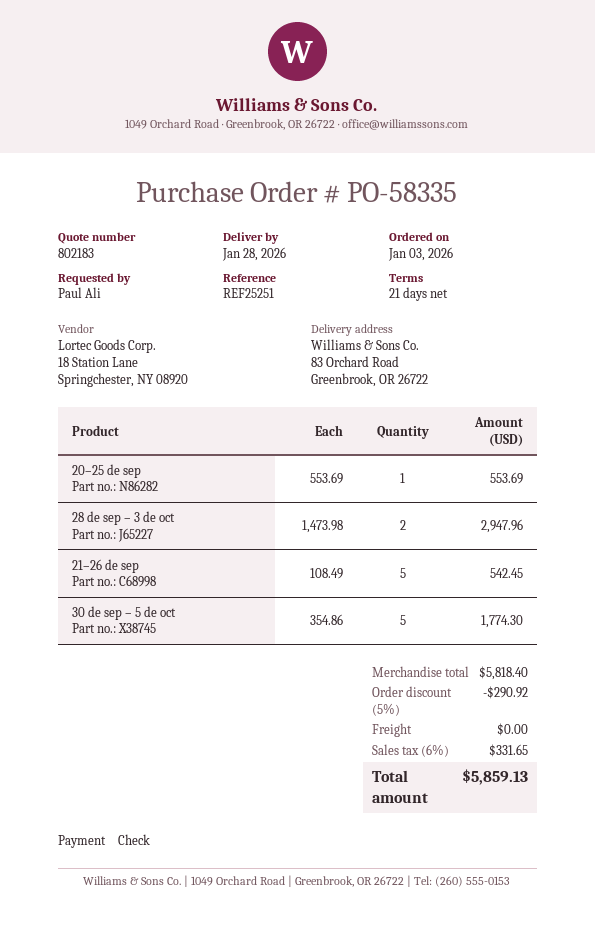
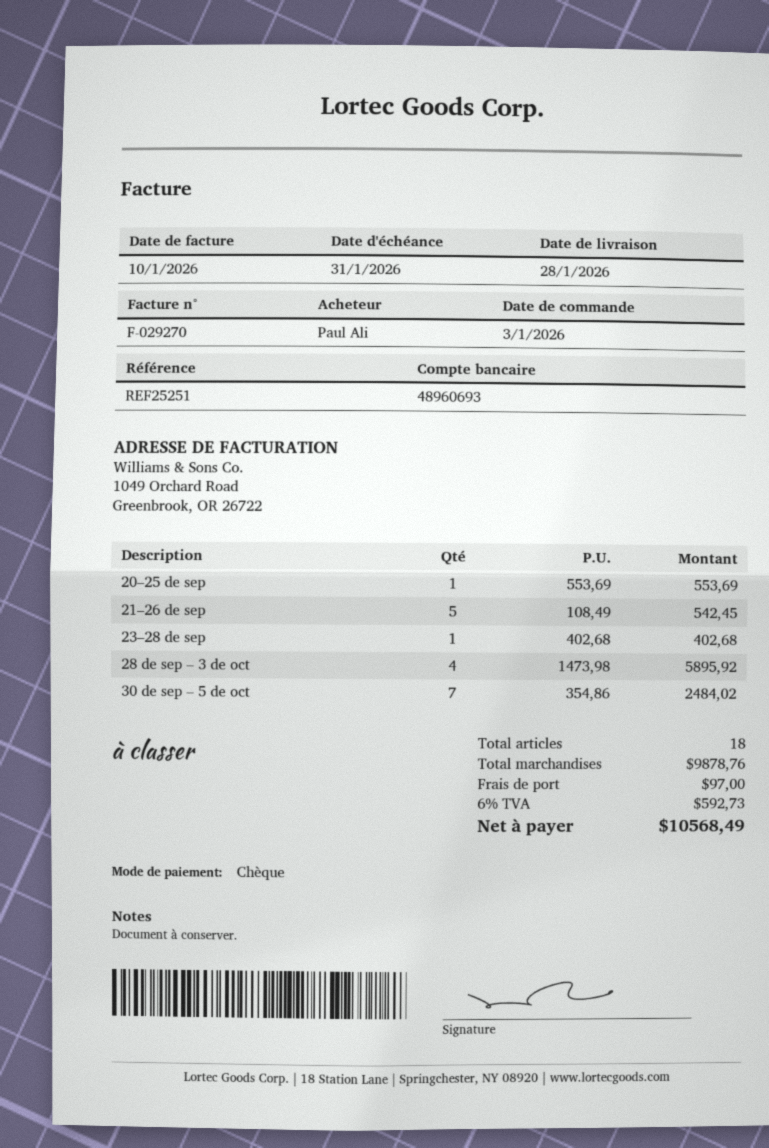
28 de sep – 3 de oct: 2 x 1473.98 = 2947.96 -> 4 x 1473.98 = 5895.92
30 de sep – 5 de oct: 5 x 354.86 = 1774.30 -> 7 x 354.86 = 2484.02
23–28 de sep: none -> 1 x 402.68 = 402.68
subtotal: 5818.40 -> 9878.76
discount: 5% = 290.92 -> none
shipping: 0.00 -> 97.00
tax: 6% = 331.65 -> 6% = 592.73
total: 5859.13 -> 10568.49

